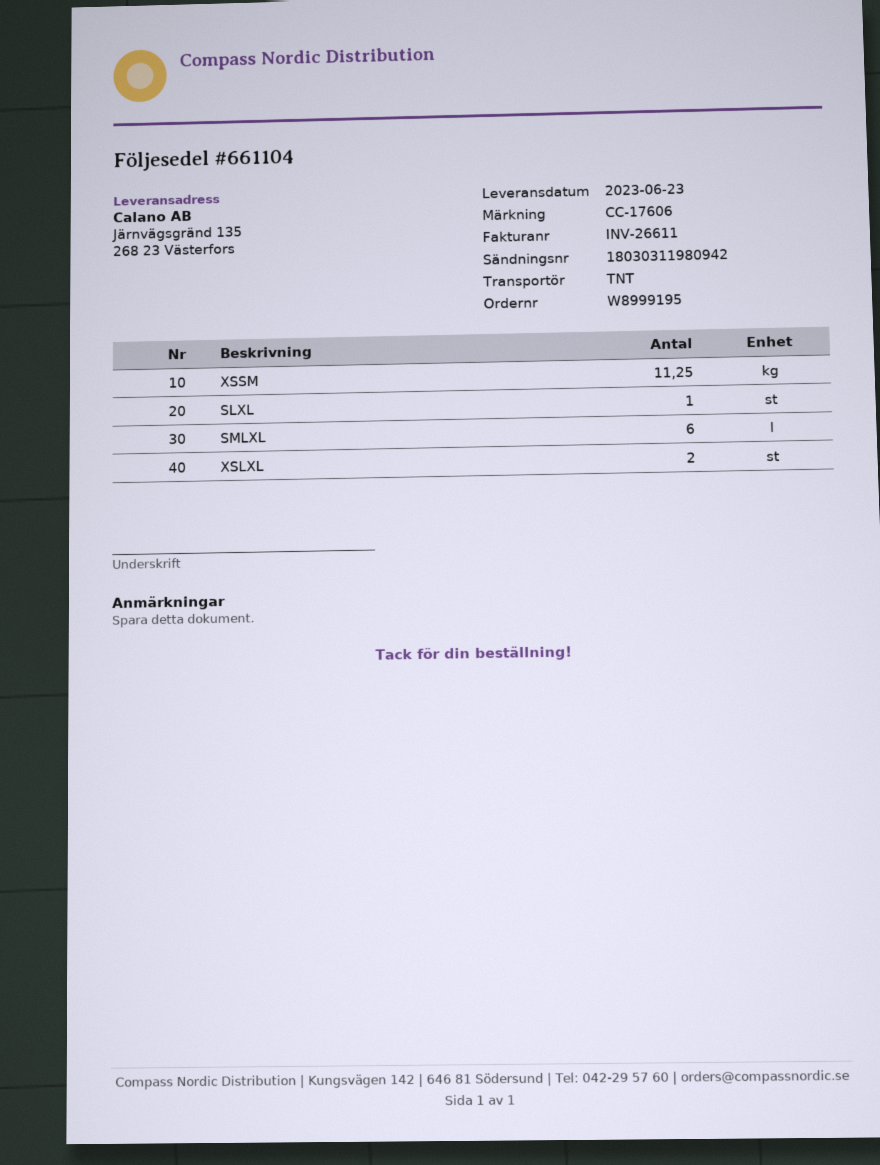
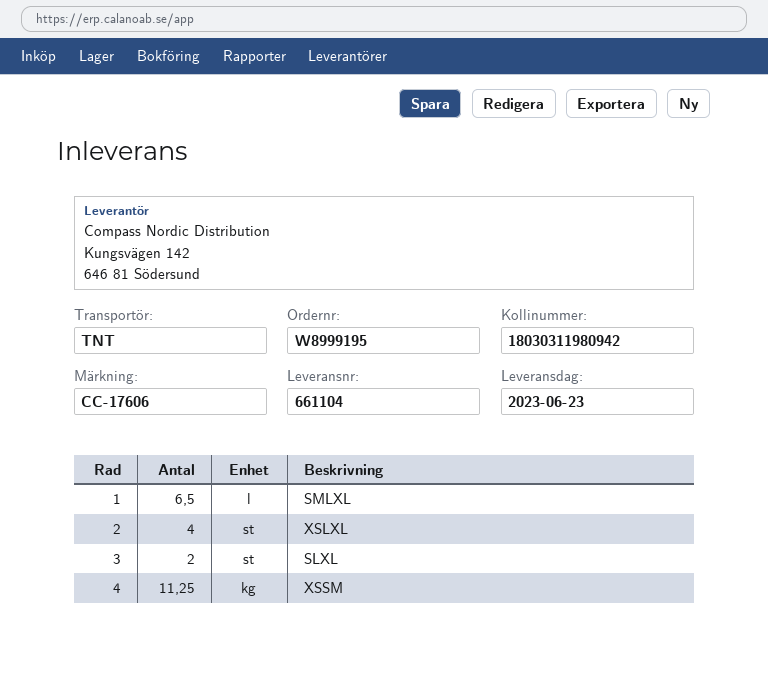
SLXL: 1 -> 2
SMLXL: 6 -> 6.5
XSLXL: 2 -> 4

